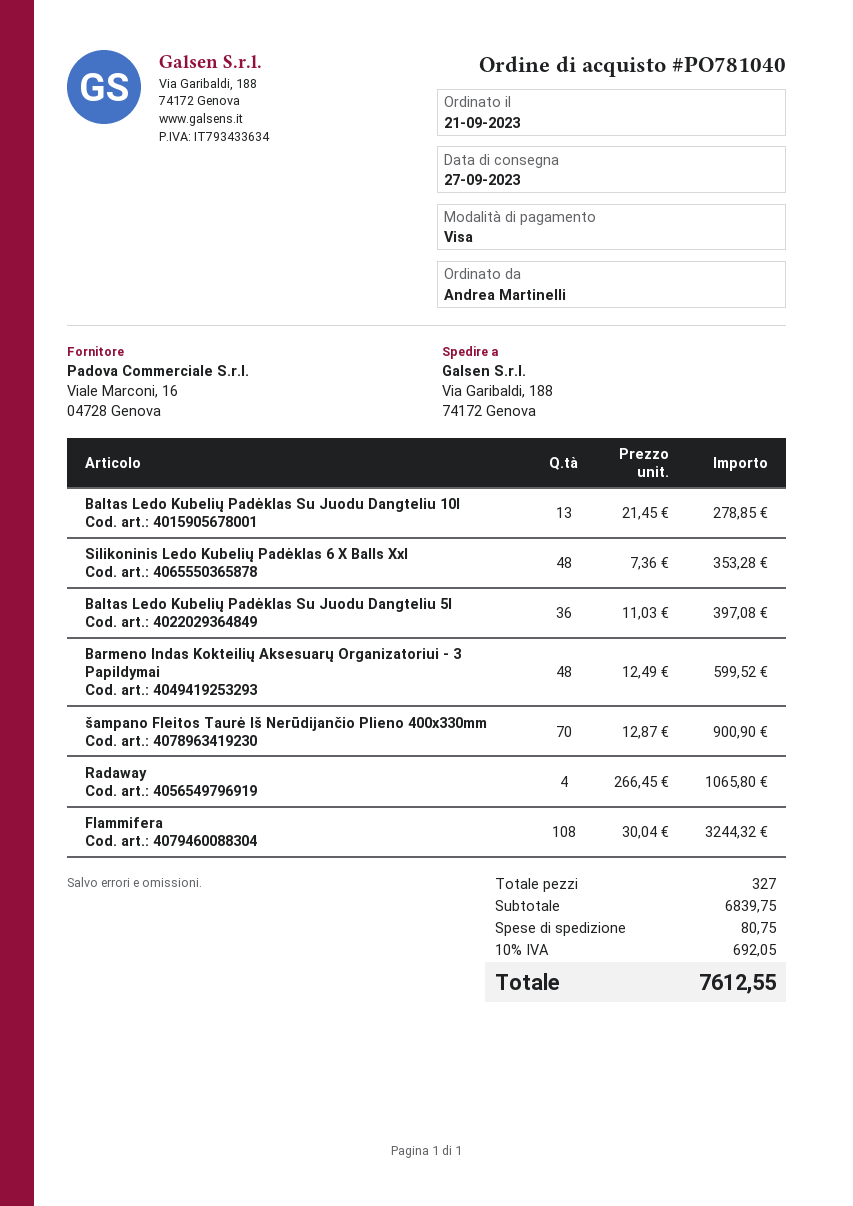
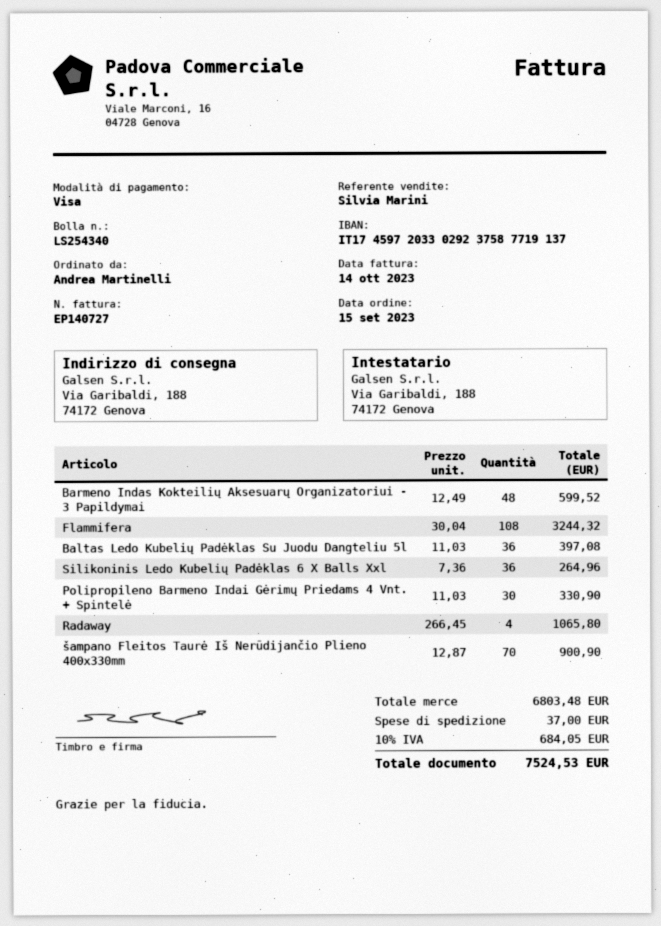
order date: 2023-09-21 -> 2023-09-15
Baltas Ledo Kubelių Padėklas Su Juodu Dangteliu 10l: 13 x 21.45 = 278.85 -> none
Silikoninis Ledo Kubelių Padėklas 6 X Balls Xxl: 48 x 7.36 = 353.28 -> 36 x 7.36 = 264.96
Polipropileno Barmeno Indai Gėrimų Priedams 4 Vnt. + Spintelė: none -> 30 x 11.03 = 330.90
subtotal: 6839.75 -> 6803.48
shipping: 80.75 -> 37.00
tax: 10% = 692.05 -> 10% = 684.05
total: 7612.55 -> 7524.53

